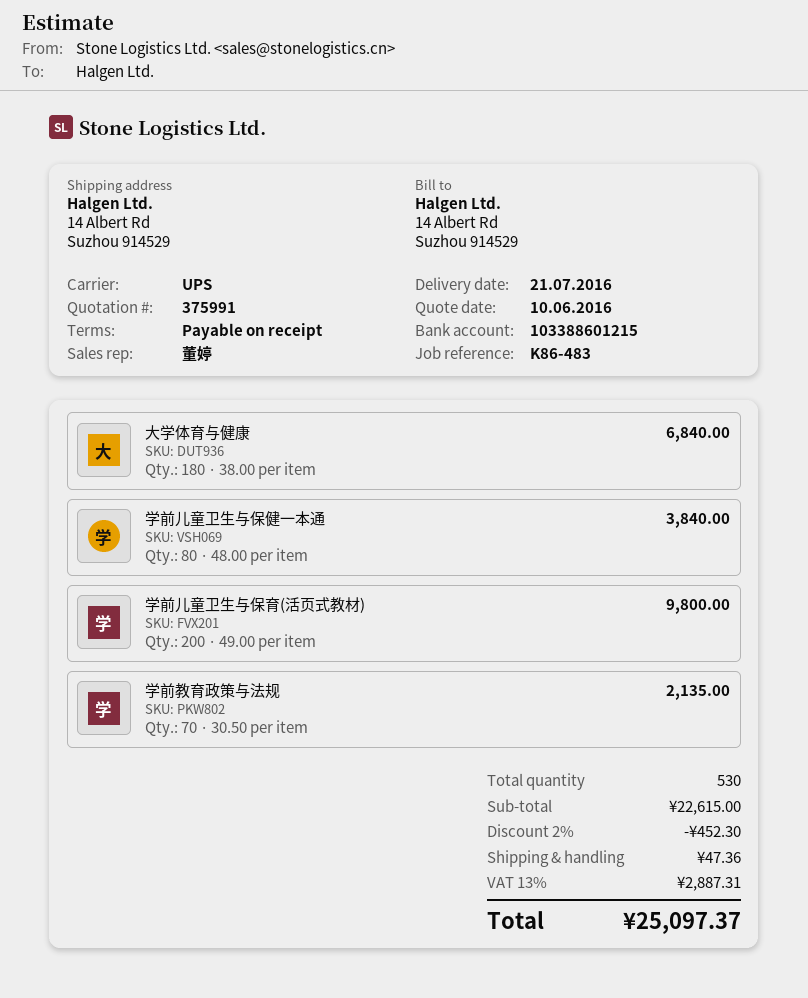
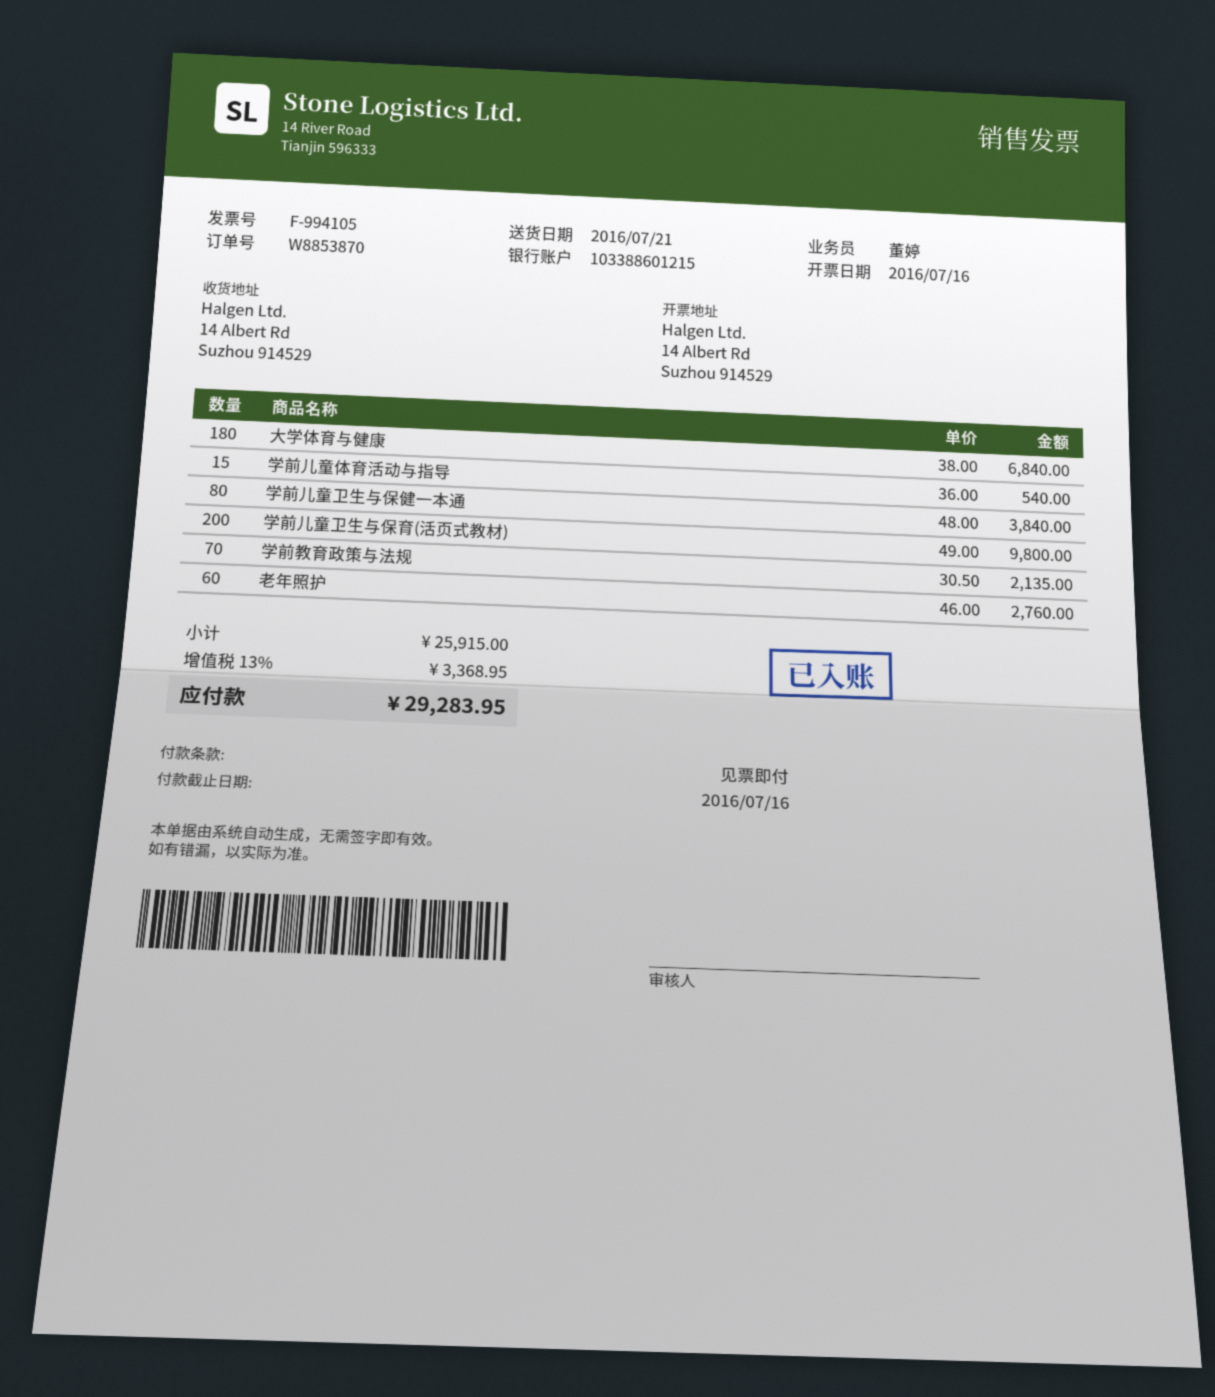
学前儿童体育活动与指导: none -> 15 x 36.00 = 540.00
老年照护: none -> 60 x 46.00 = 2760.00
subtotal: 22615.00 -> 25915.00
discount: 2% = 452.30 -> none
shipping: 47.36 -> none
tax: 13% = 2887.31 -> 13% = 3368.95
total: 25097.37 -> 29283.95

